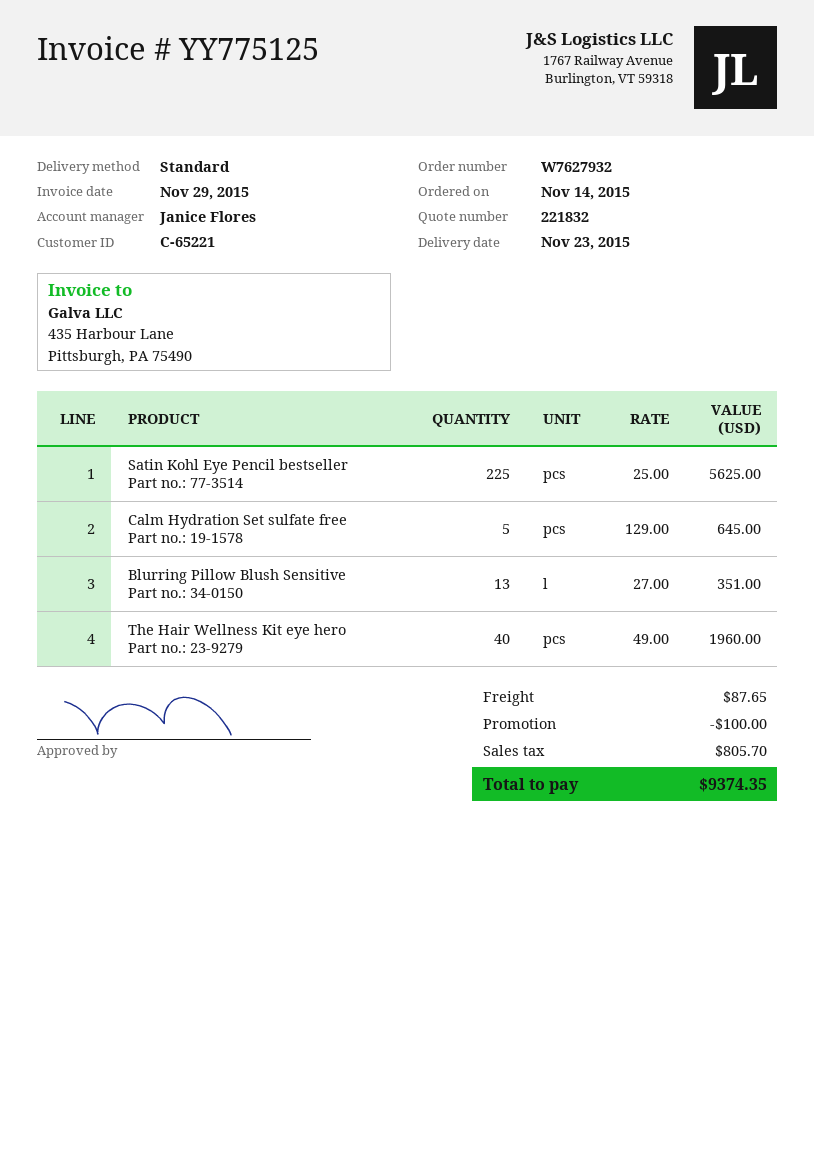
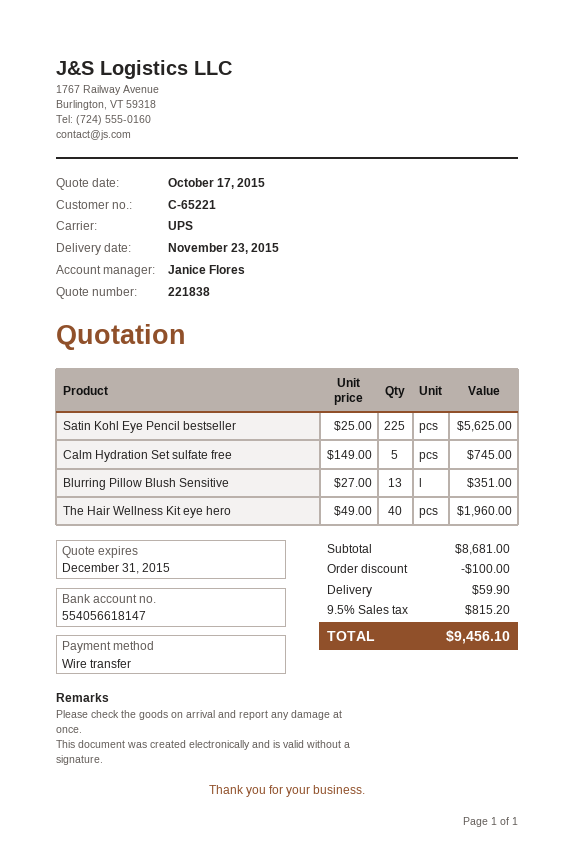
quote number: 221832 -> 221838
shipping method: standard -> UPS
Calm Hydration Set sulfate free: 5 x 129.00 = 645.00 -> 5 x 149.00 = 745.00
shipping: 87.65 -> 59.90
tax: 805.70 -> 815.20
total: 9374.35 -> 9456.10

